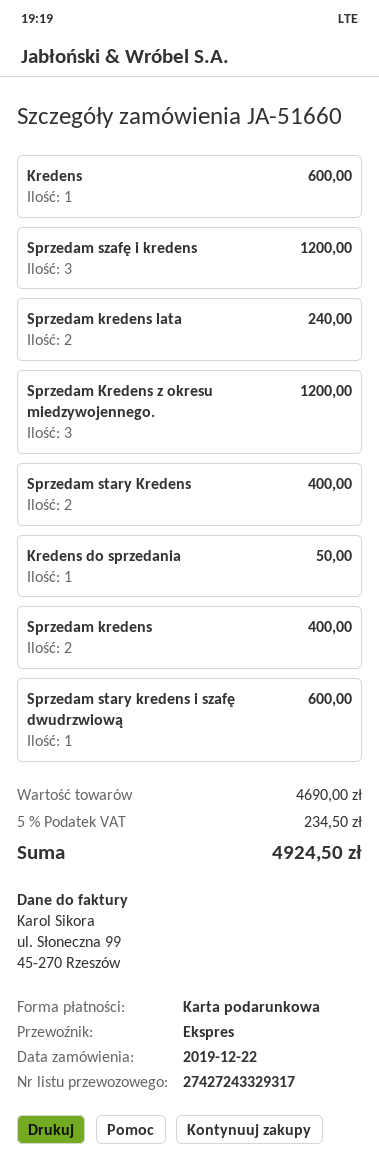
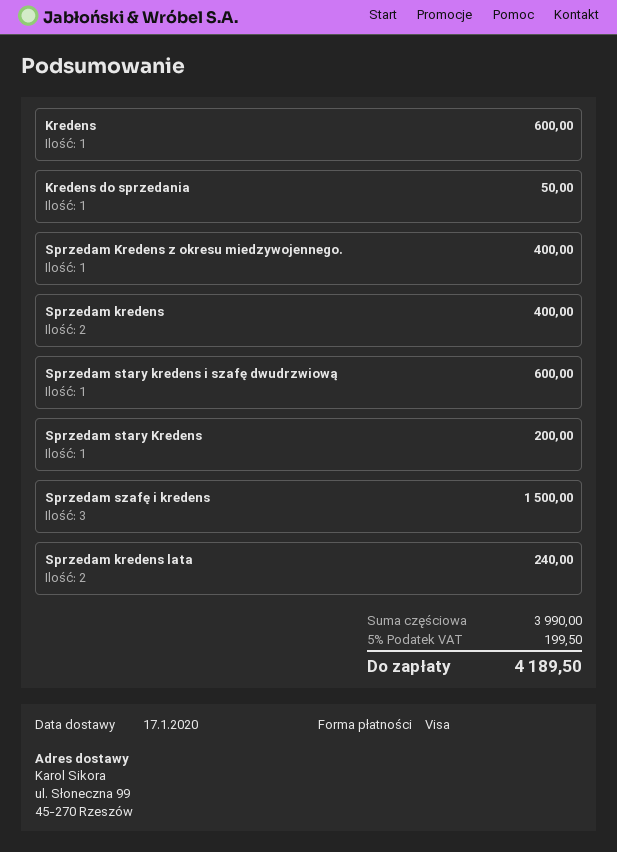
payment method: gift card -> Visa
Sprzedam szafę i kredens: 3 for 1200.00 -> 3 for 1500.00
Sprzedam Kredens z okresu miedzywojennego.: 3 for 1200.00 -> 1 for 400.00
Sprzedam stary Kredens: 2 for 400.00 -> 1 for 200.00
subtotal: 4690.00 -> 3990.00
tax: 5% = 234.50 -> 5% = 199.50
total: 4924.50 -> 4189.50

